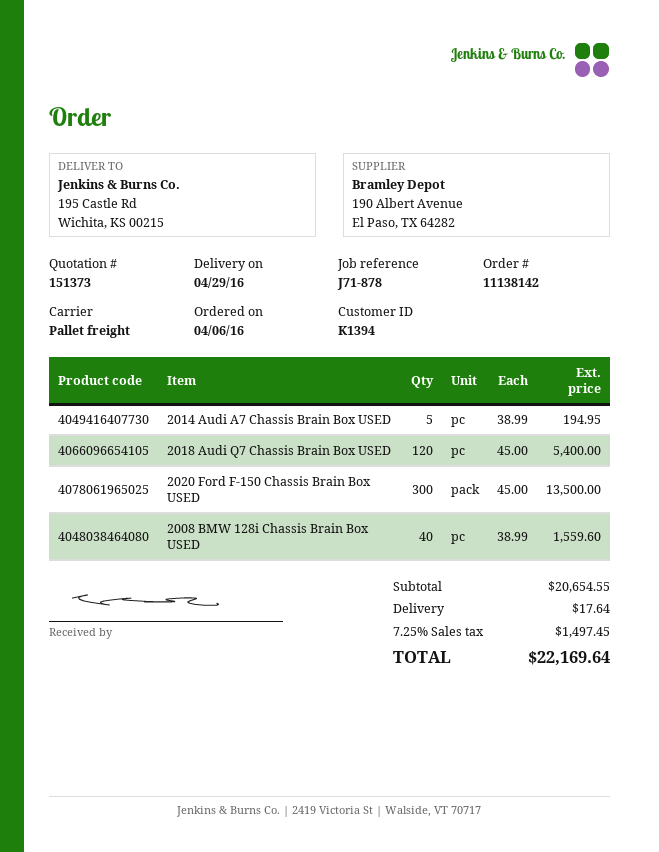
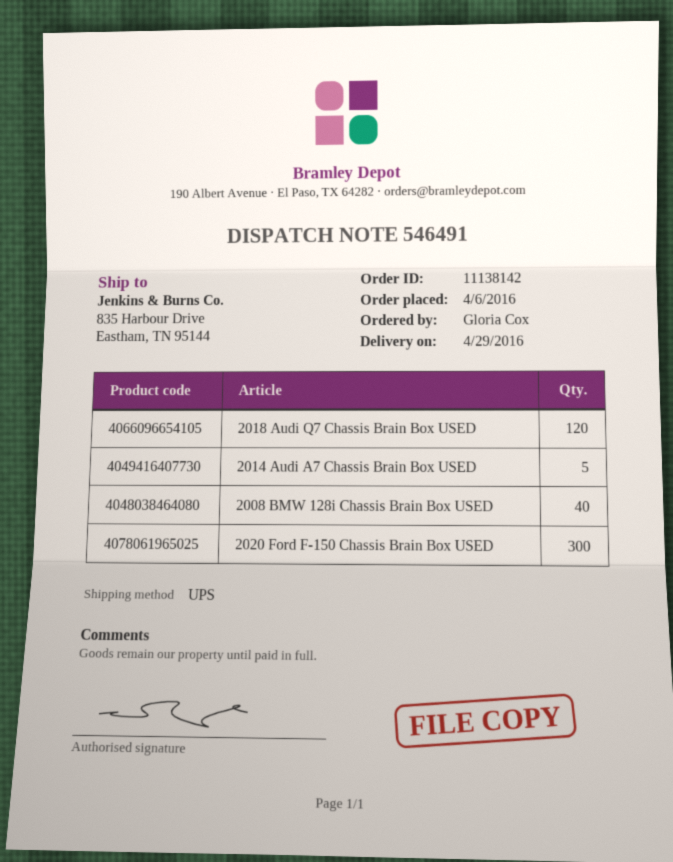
shipping method: pallet freight -> UPS
ship to: 195 Castle Rd, Wichita, KS 00215 -> 835 Harbour Drive, Eastham, TN 95144

